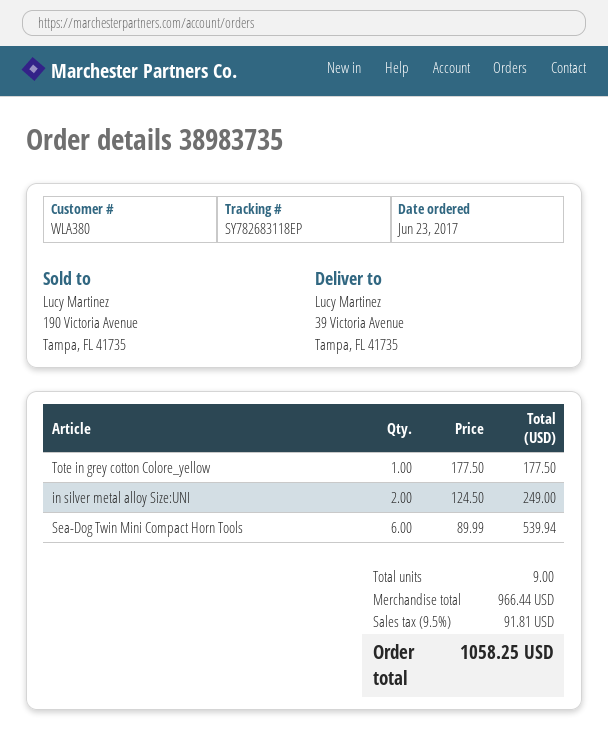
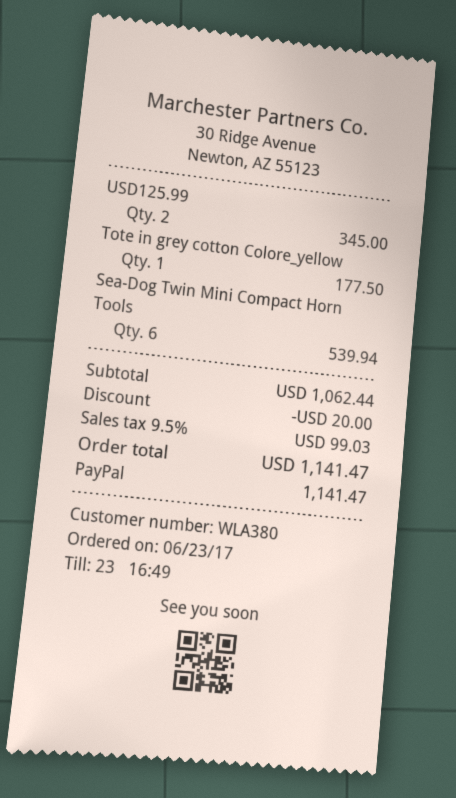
in silver metal alloy Size:UNI: 2 for 249.00 -> none
USD125.99: none -> 2 for 345.00
subtotal: 966.44 -> 1062.44
discount: none -> 20.00
tax: 9.5% = 91.81 -> 9.5% = 99.03
total: 1058.25 -> 1141.47

